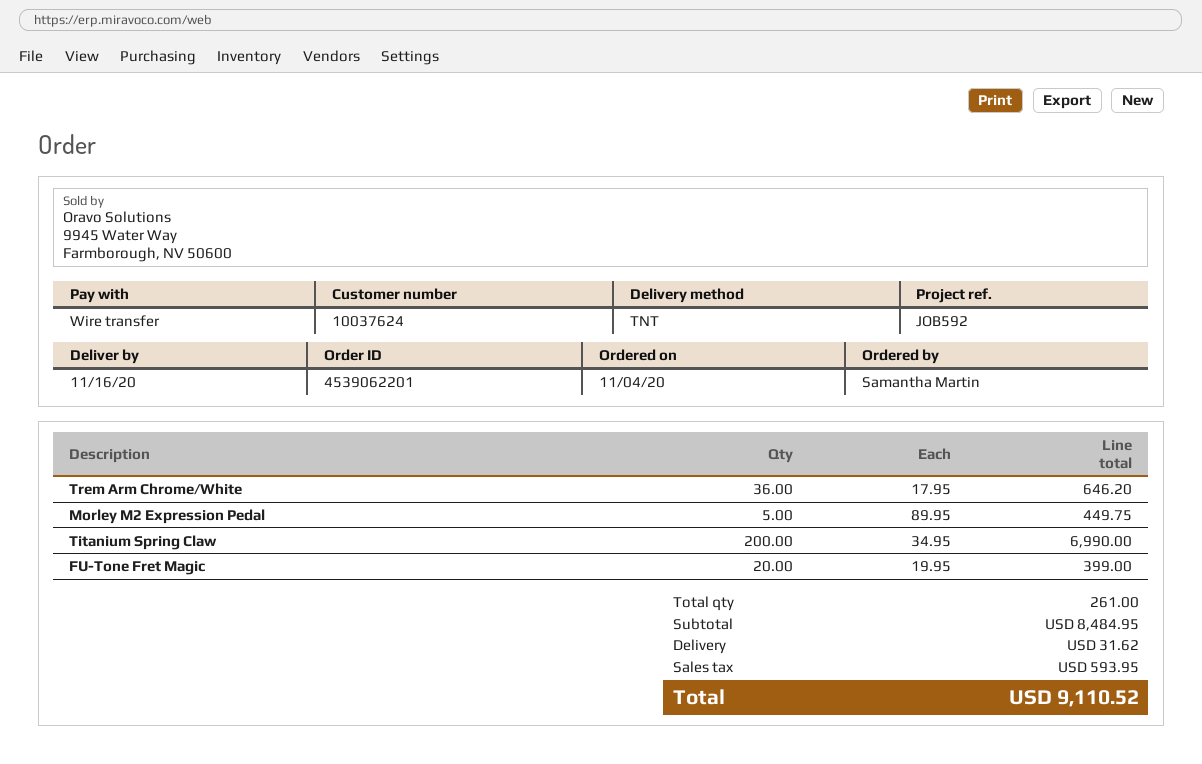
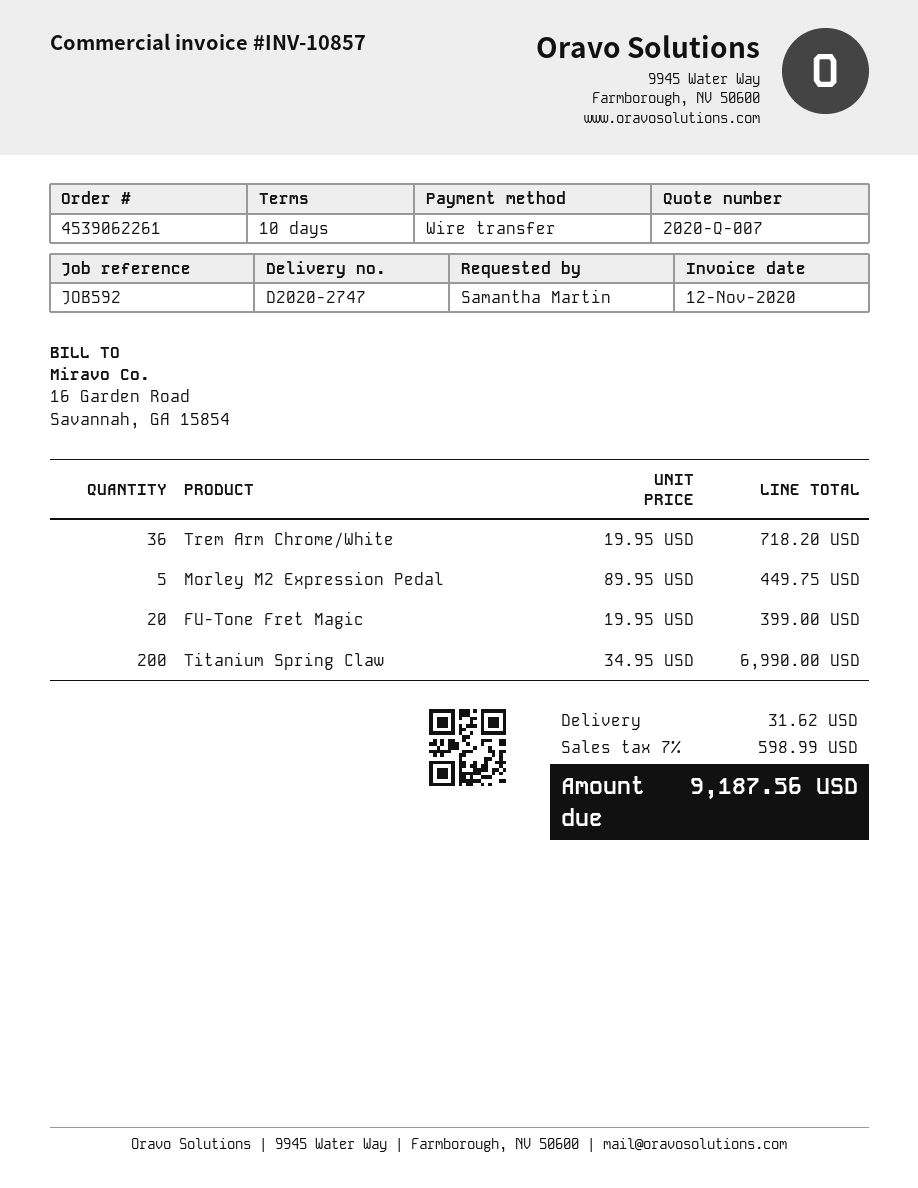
order number: 4539062201 -> 4539062261
Trem Arm Chrome/White: 36 x 17.95 = 646.20 -> 36 x 19.95 = 718.20
tax: 593.95 -> 598.99
total: 9110.52 -> 9187.56

